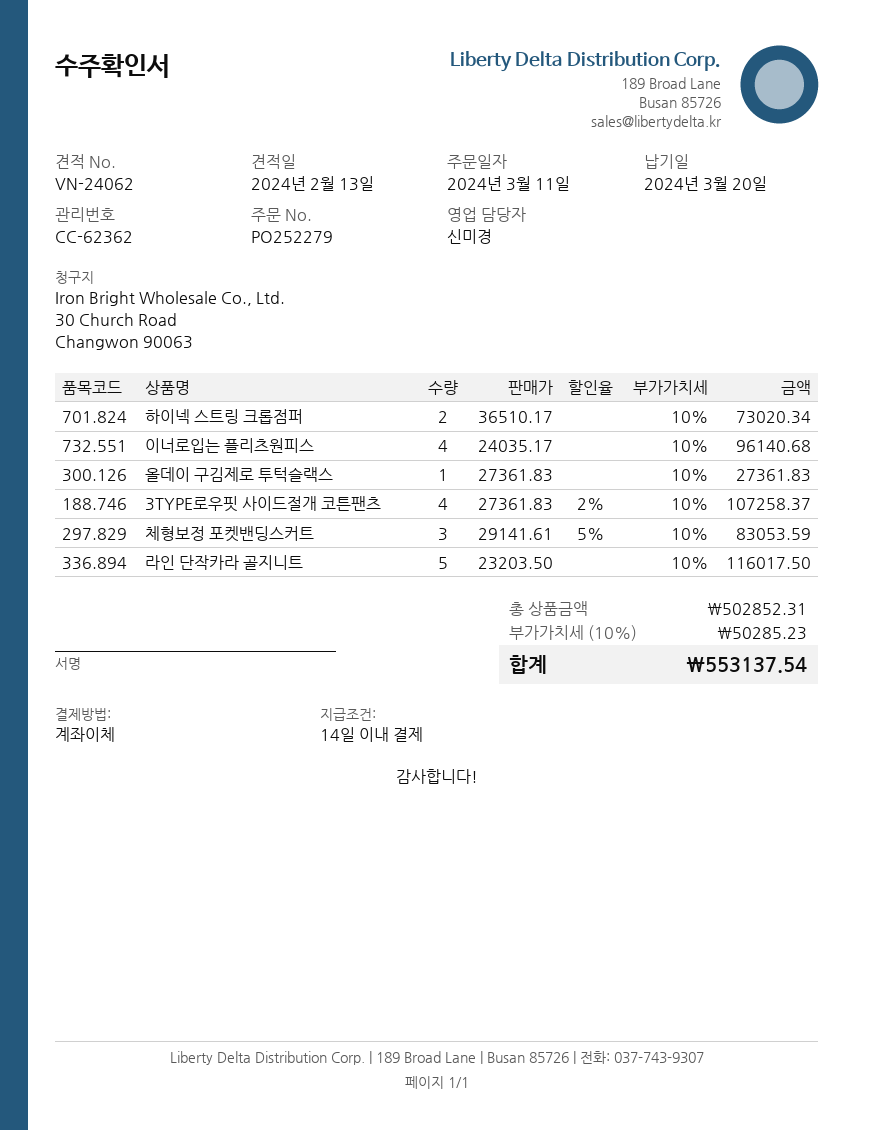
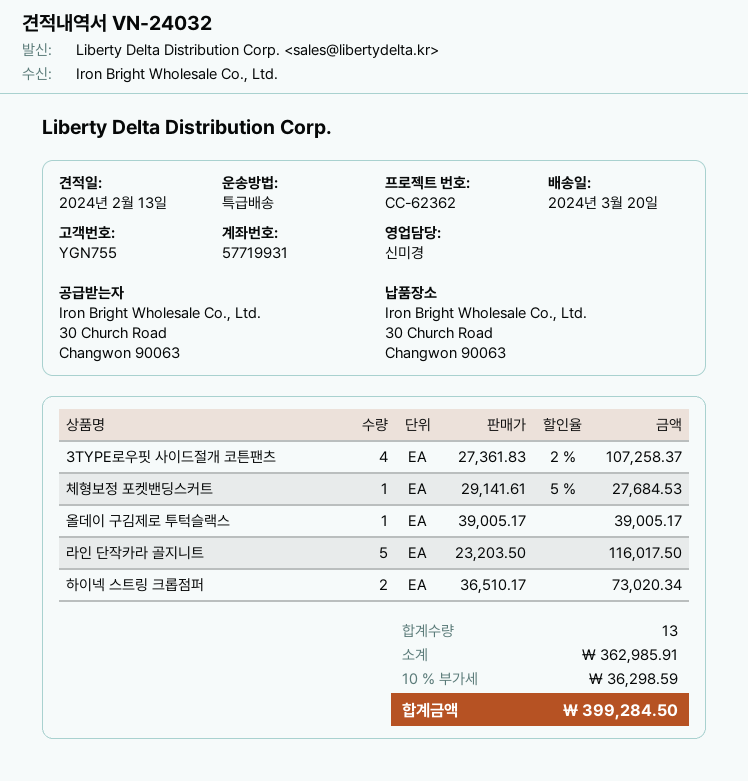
quote number: VN-24062 -> VN-24032
이너로입는 플리츠원피스: 4 x 24035.17 = 96140.68 -> none
올데이 구김제로 투턱슬랙스: 1 x 27361.83 = 27361.83 -> 1 x 39005.17 = 39005.17
체형보정 포켓밴딩스커트: 3 x 29141.61 - 5% = 83053.59 -> 1 x 29141.61 - 5% = 27684.53
subtotal: 502852.31 -> 362985.91
tax: 10% = 50285.23 -> 10% = 36298.59
total: 553137.54 -> 399284.50

